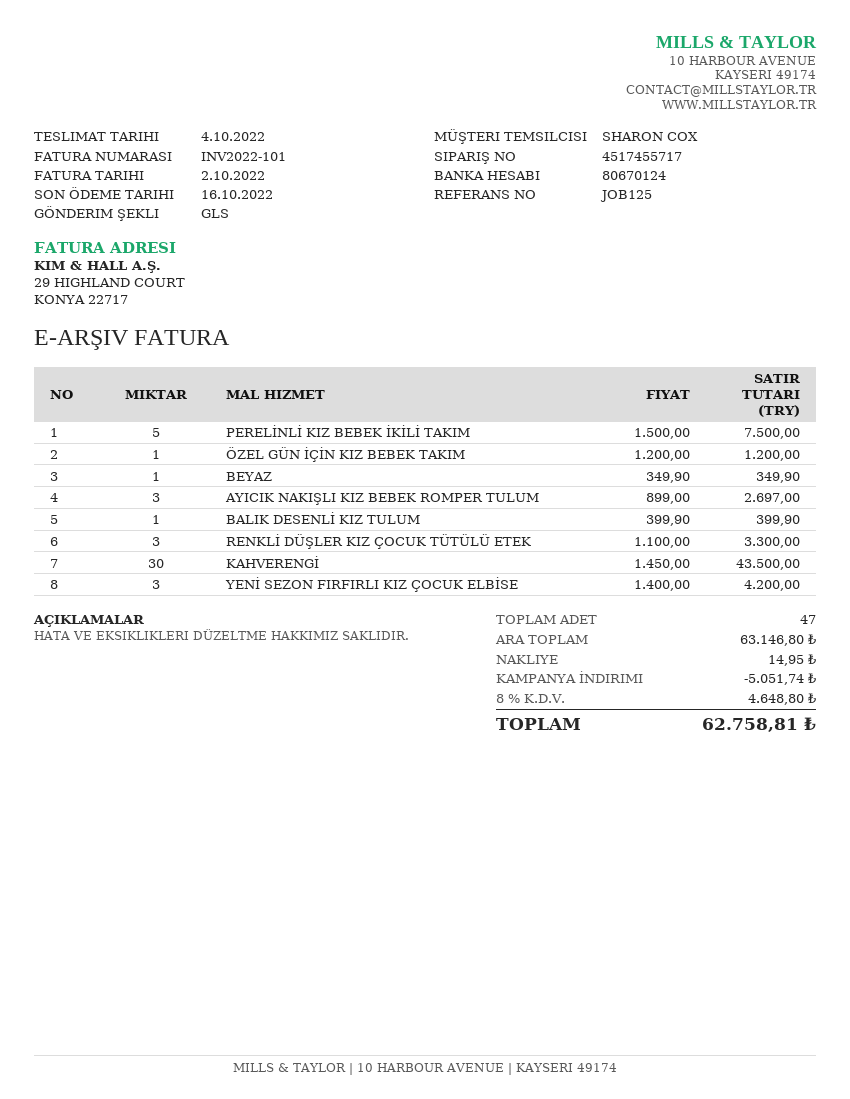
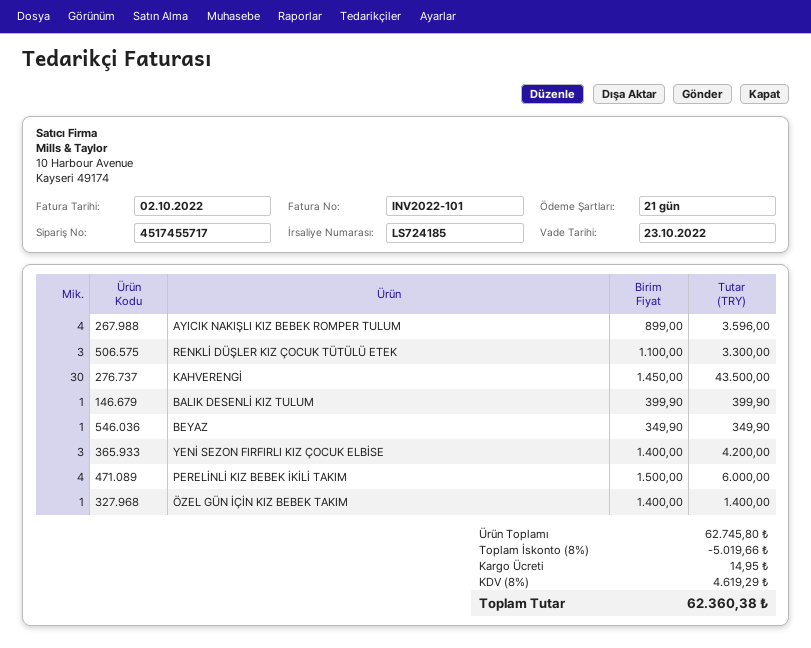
due date: 2022-10-16 -> 2022-10-23
PERELİNLİ KIZ BEBEK İKİLİ TAKIM: 5 x 1500.00 = 7500.00 -> 4 x 1500.00 = 6000.00
ÖZEL GÜN İÇİN KIZ BEBEK TAKIM: 1 x 1200.00 = 1200.00 -> 1 x 1400.00 = 1400.00
AYICIK NAKIŞLI KIZ BEBEK ROMPER TULUM: 3 x 899.00 = 2697.00 -> 4 x 899.00 = 3596.00
subtotal: 63146.80 -> 62745.80
discount: 5051.74 -> 5019.66
tax: 8% = 4648.80 -> 8% = 4619.29
total: 62758.81 -> 62360.38

